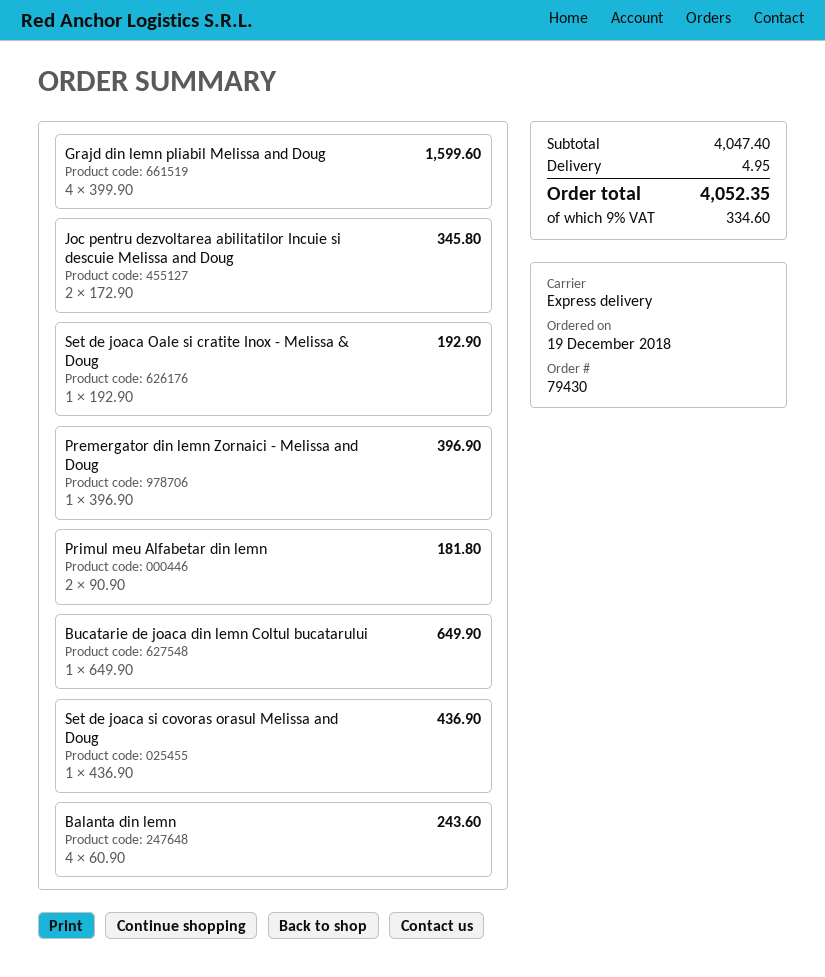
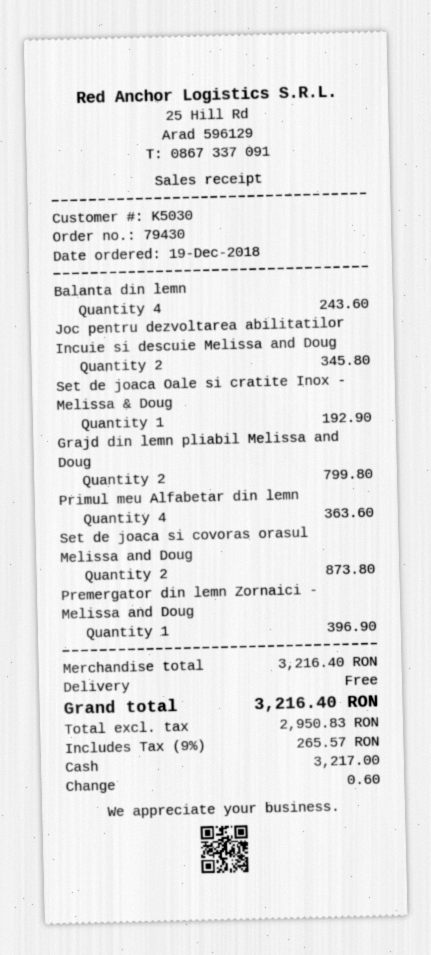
Grajd din lemn pliabil Melissa and Doug: 4 for 1599.60 -> 2 for 799.80
Primul meu Alfabetar din lemn: 2 for 181.80 -> 4 for 363.60
Bucatarie de joaca din lemn Coltul bucatarului: 1 for 649.90 -> none
Set de joaca si covoras orasul Melissa and Doug: 1 for 436.90 -> 2 for 873.80
subtotal: 4047.40 -> 3216.40
shipping: 4.95 -> 0.00
tax: 9% = 334.60 -> 9% = 265.57
total: 4052.35 -> 3216.40

